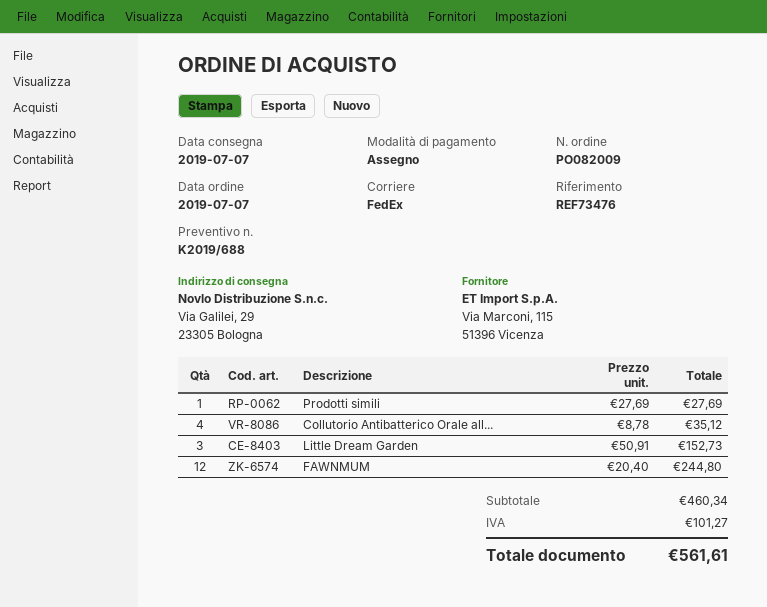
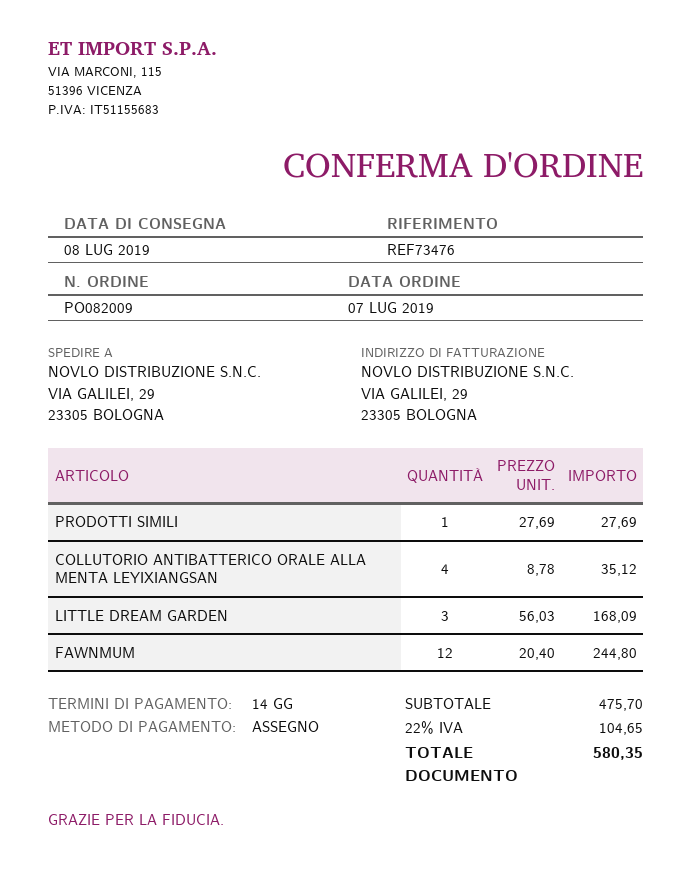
delivery date: 2019-07-07 -> 2019-07-08
Little Dream Garden: 3 x 50.91 = 152.73 -> 3 x 56.03 = 168.09
subtotal: 460.34 -> 475.70
tax: 101.27 -> 104.65
total: 561.61 -> 580.35

